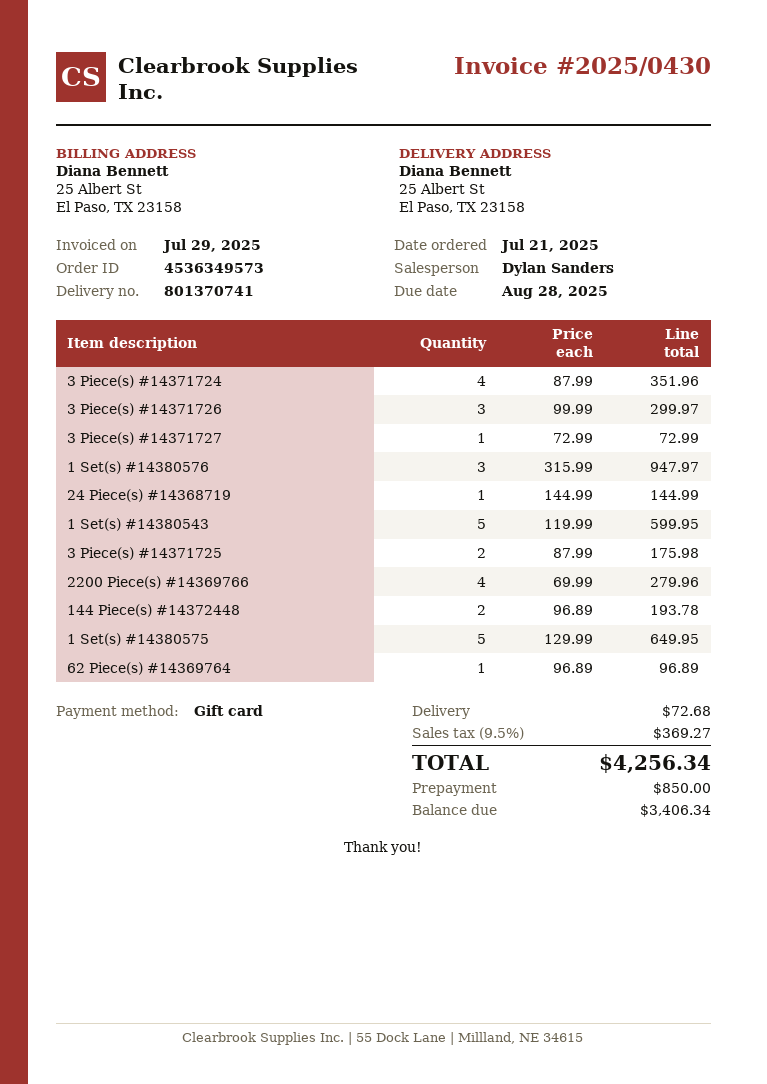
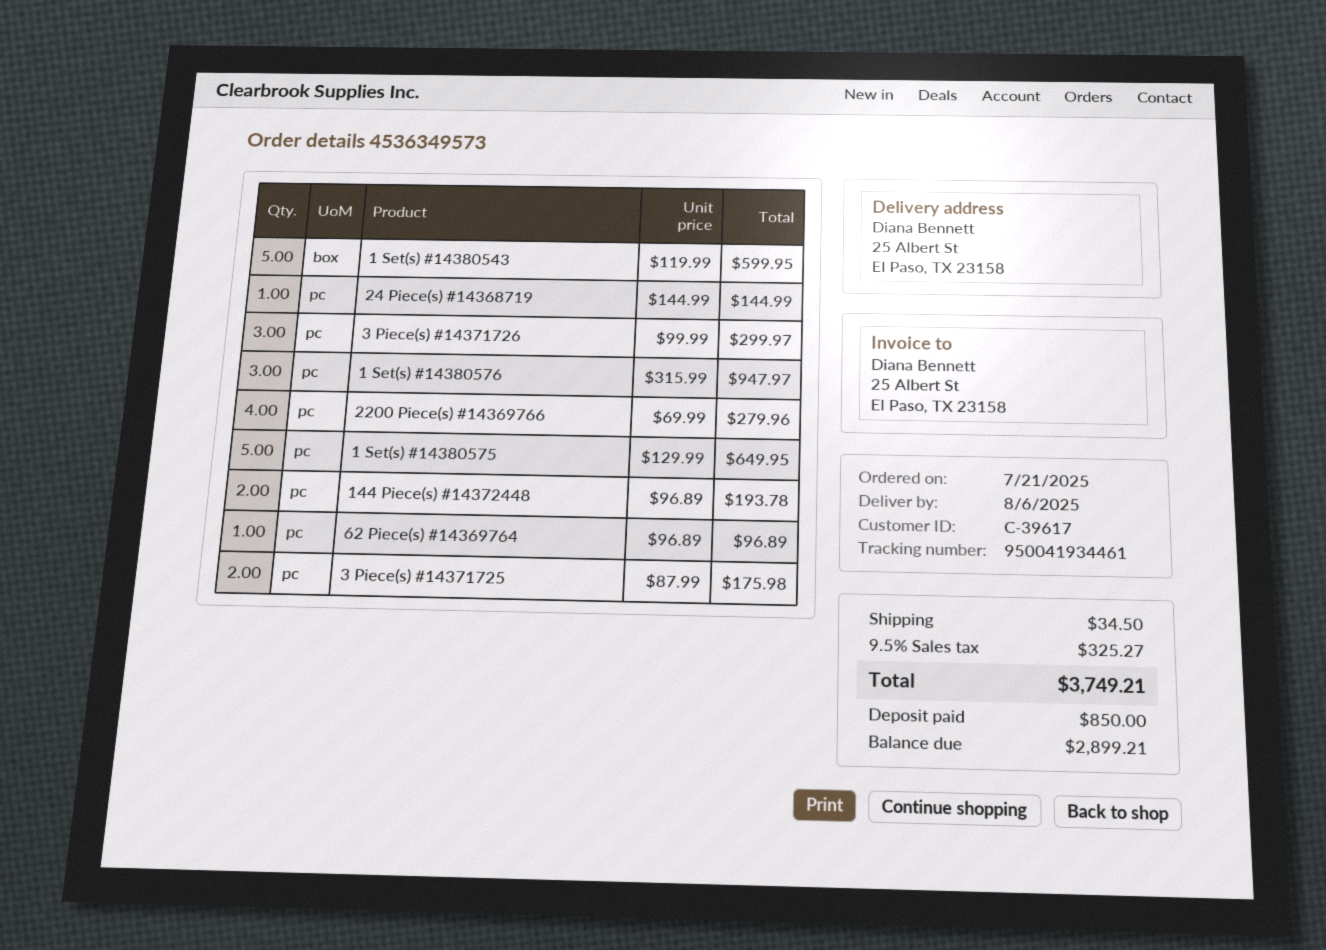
3 Piece(s) #14371724: 4 x 87.99 = 351.96 -> none
3 Piece(s) #14371727: 1 x 72.99 = 72.99 -> none
shipping: 72.68 -> 34.50
tax: 9.5% = 369.27 -> 9.5% = 325.27
total: 4256.34 -> 3749.21
balance: 3406.34 -> 2899.21

